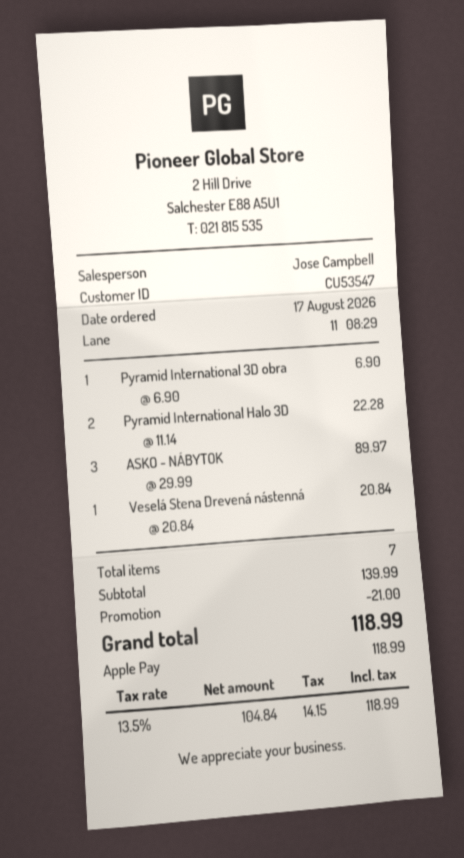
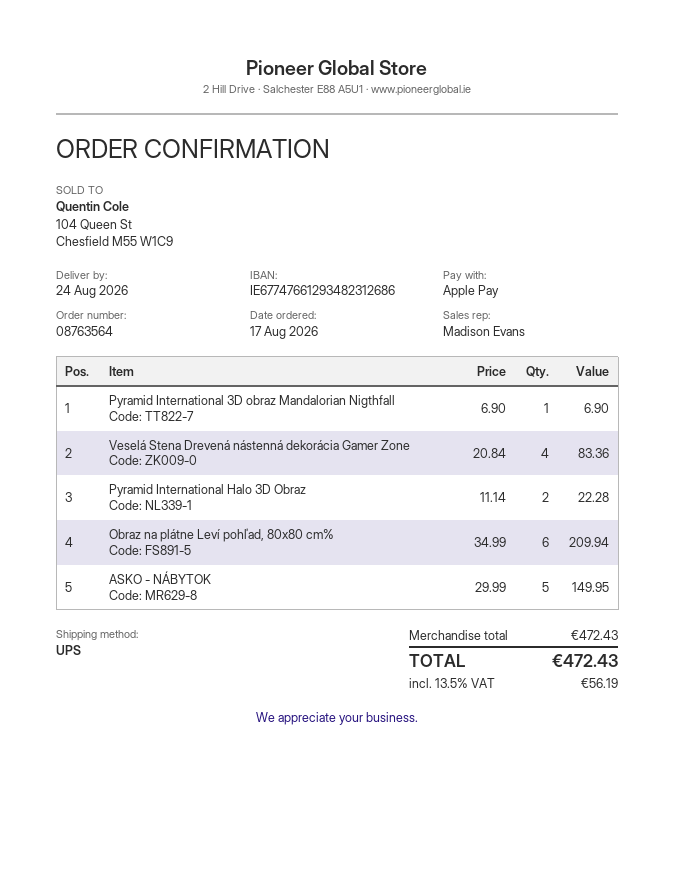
sales rep: Jose Campbell -> Madison Evans
ASKO - NÁBYTOK: 3 x 29.99 = 89.97 -> 5 x 29.99 = 149.95
Veselá Stena Drevená nástenná: 1 x 20.84 = 20.84 -> 4 x 20.84 = 83.36
Obraz na plátne Leví pohľad, 80x80 cm%: none -> 6 x 34.99 = 209.94
subtotal: 139.99 -> 472.43
discount: 21.00 -> none
tax: 13.5% = 14.15 -> 13.5% = 56.19
total: 118.99 -> 472.43

